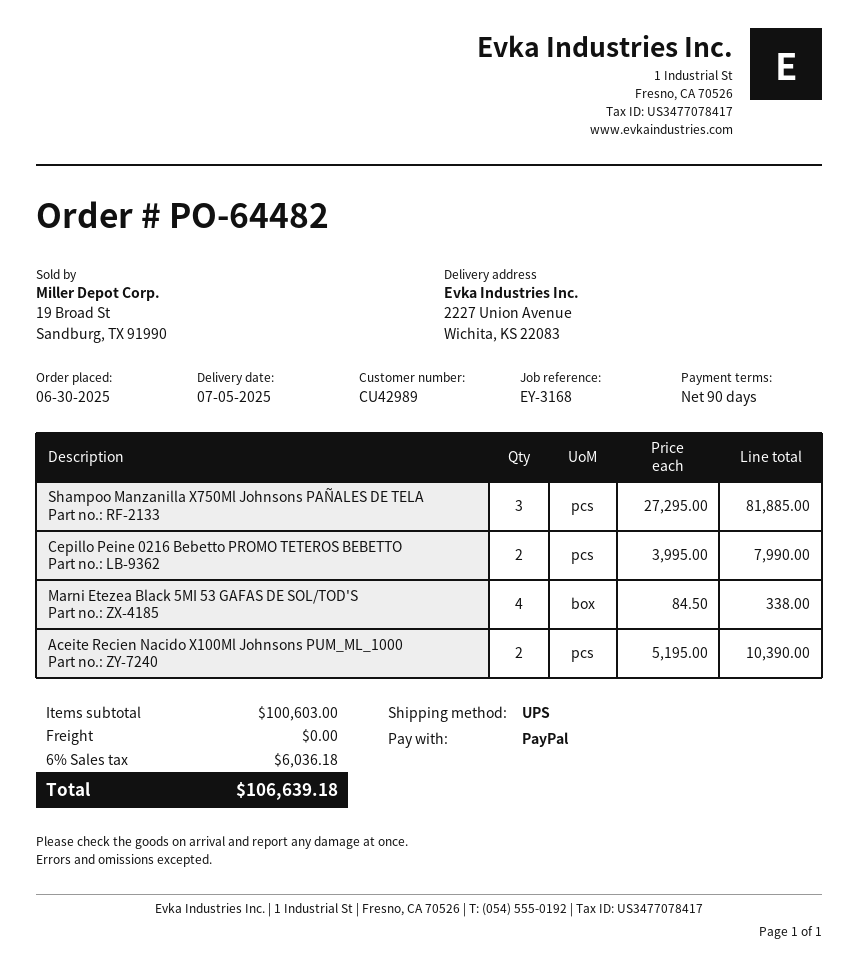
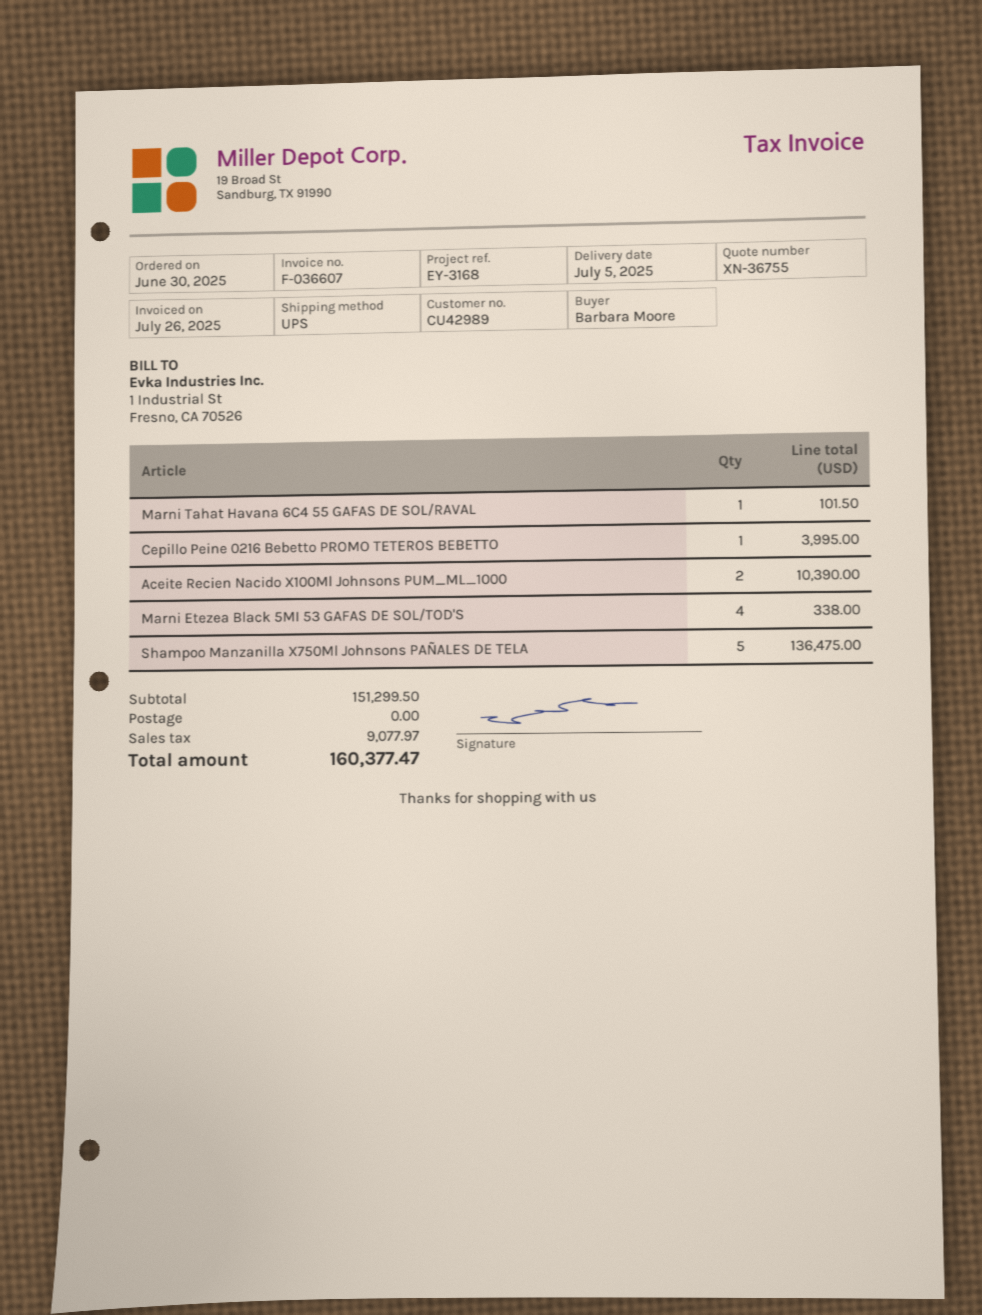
Shampoo Manzanilla X750Ml Johnsons PAÑALES DE TELA: 3 for 81885.00 -> 5 for 136475.00
Cepillo Peine 0216 Bebetto PROMO TETEROS BEBETTO: 2 for 7990.00 -> 1 for 3995.00
Marni Tahat Havana 6C4 55 GAFAS DE SOL/RAVAL: none -> 1 for 101.50
subtotal: 100603.00 -> 151299.50
tax: 6036.18 -> 9077.97
total: 106639.18 -> 160377.47

